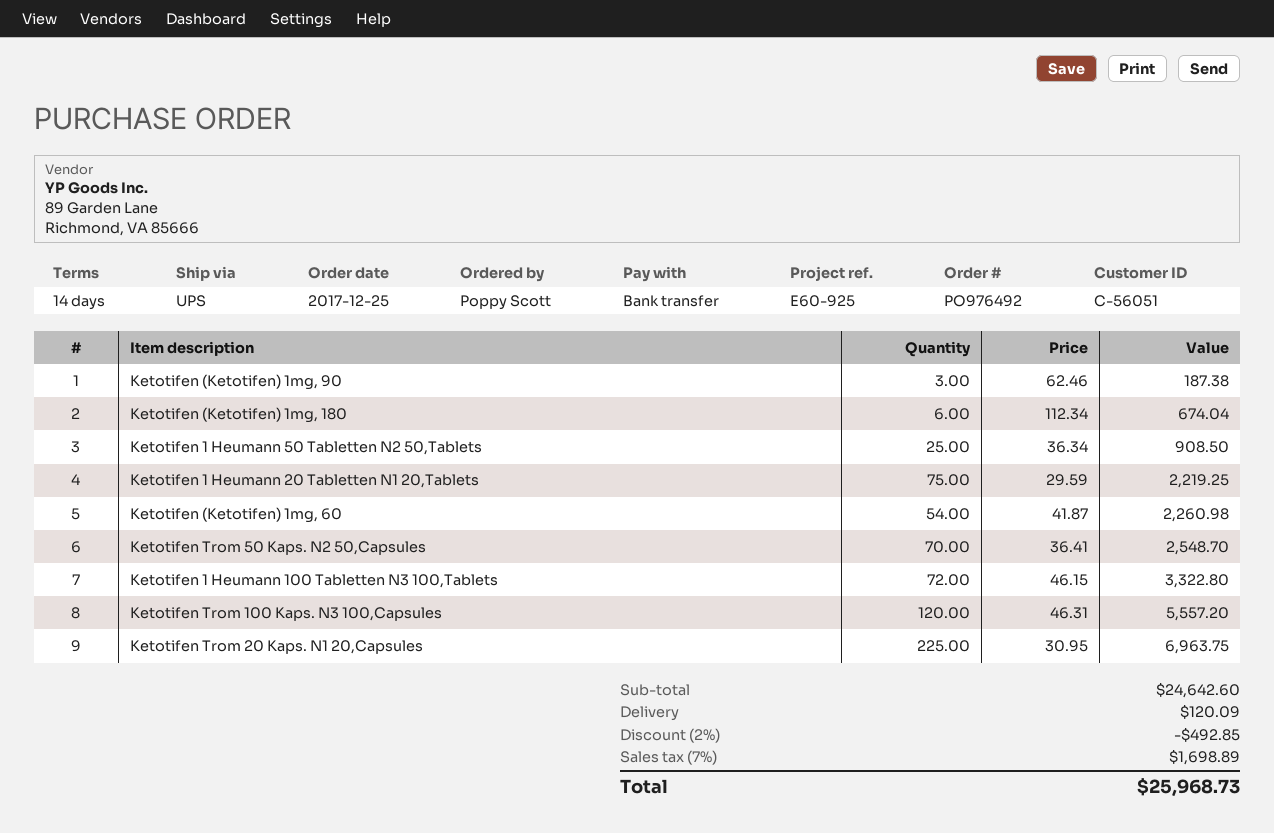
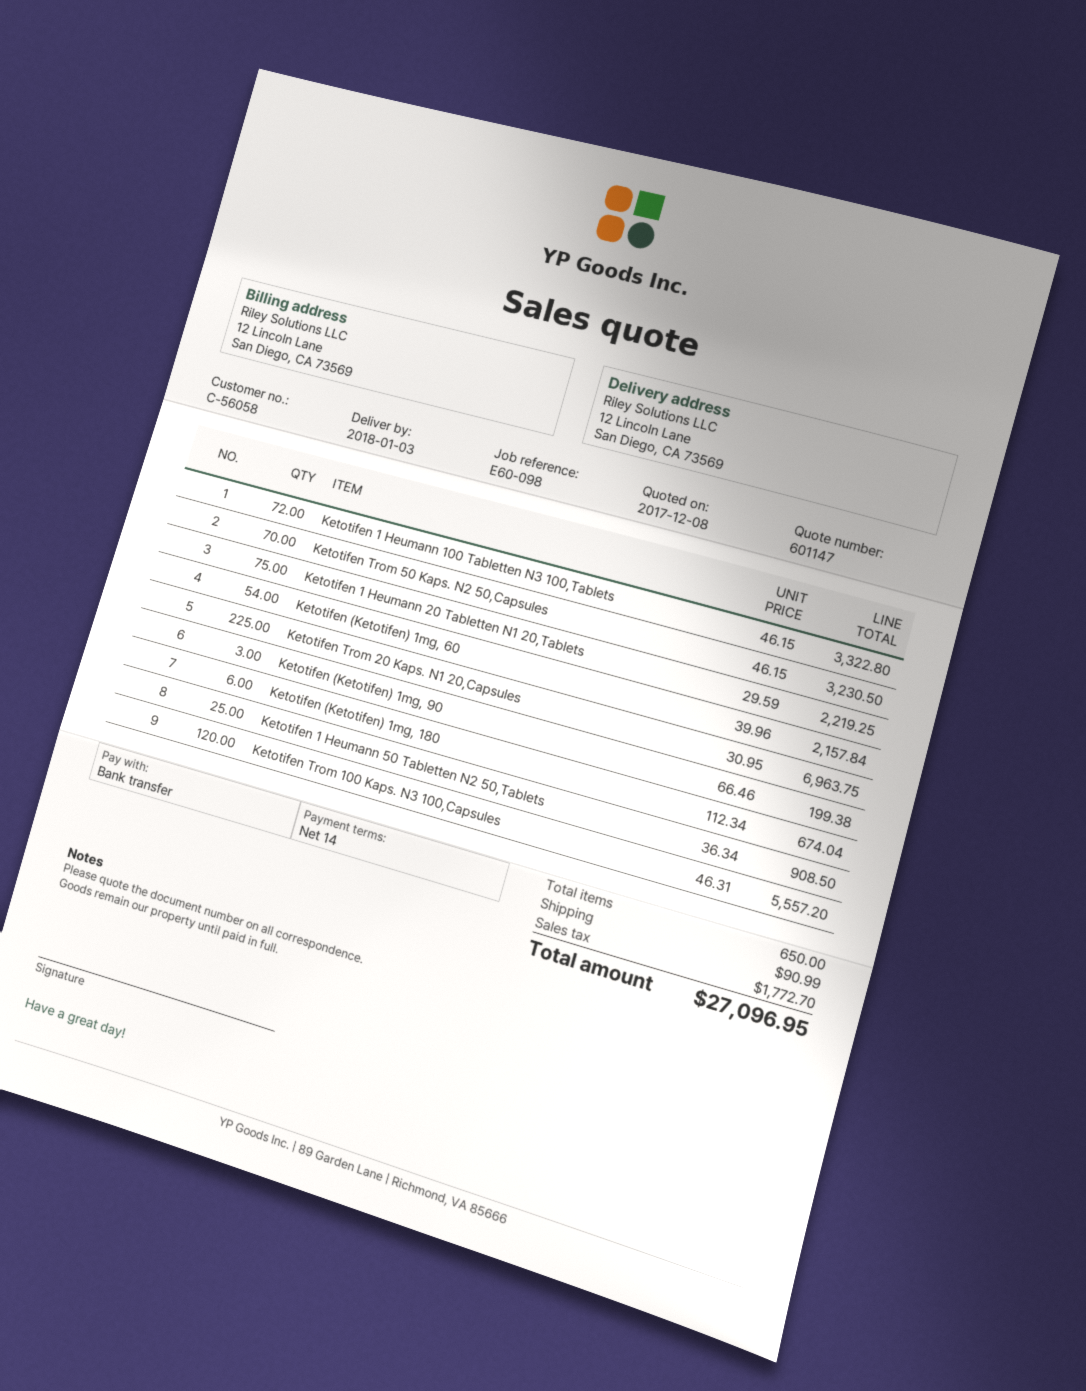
customer number: C-56051 -> C-56058
reference: E60-925 -> E60-098
Ketotifen (Ketotifen) 1mg, 90: 3 x 62.46 = 187.38 -> 3 x 66.46 = 199.38
Ketotifen (Ketotifen) 1mg, 60: 54 x 41.87 = 2260.98 -> 54 x 39.96 = 2157.84
Ketotifen Trom 50 Kaps. N2 50,Capsules: 70 x 36.41 = 2548.70 -> 70 x 46.15 = 3230.50
discount: 2% = 492.85 -> none
shipping: 120.09 -> 90.99
tax: 1698.89 -> 1772.70
total: 25968.73 -> 27096.95

